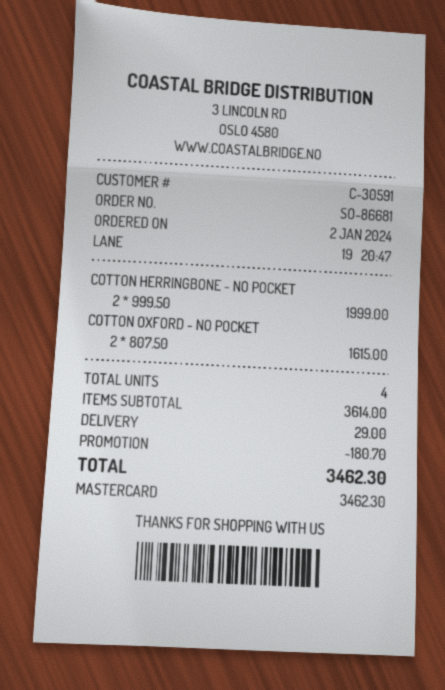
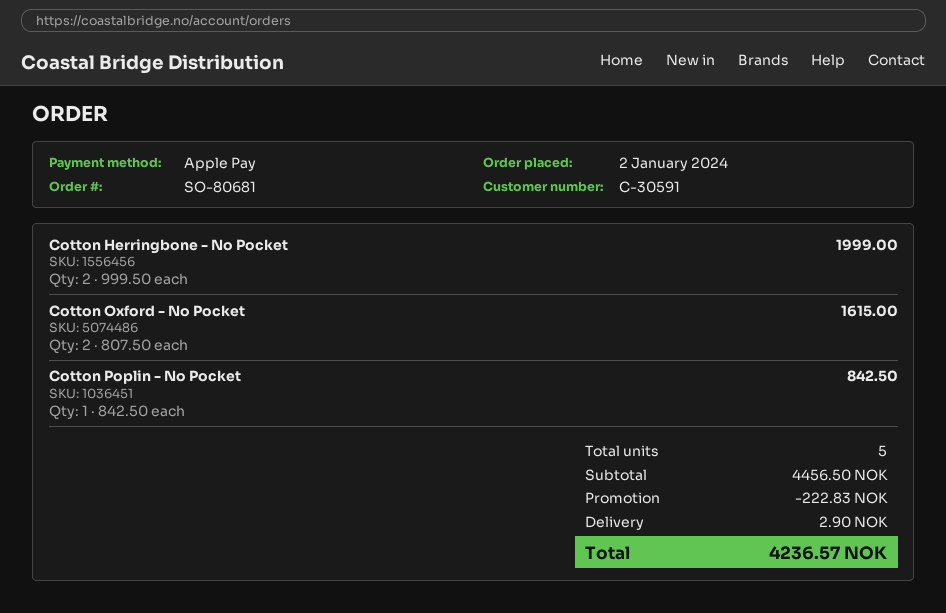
order number: SO-86681 -> SO-80681
payment method: Mastercard -> Apple Pay
Cotton Poplin - No Pocket: none -> 1 x 842.50 = 842.50
total quantity: 4 -> 5
subtotal: 3614.00 -> 4456.50
discount: 180.70 -> 222.83
shipping: 29.00 -> 2.90
total: 3462.30 -> 4236.57

